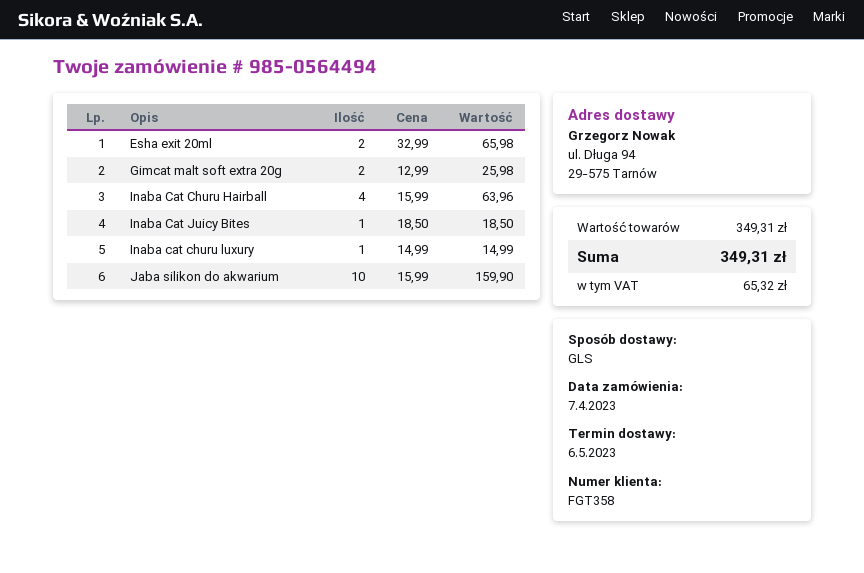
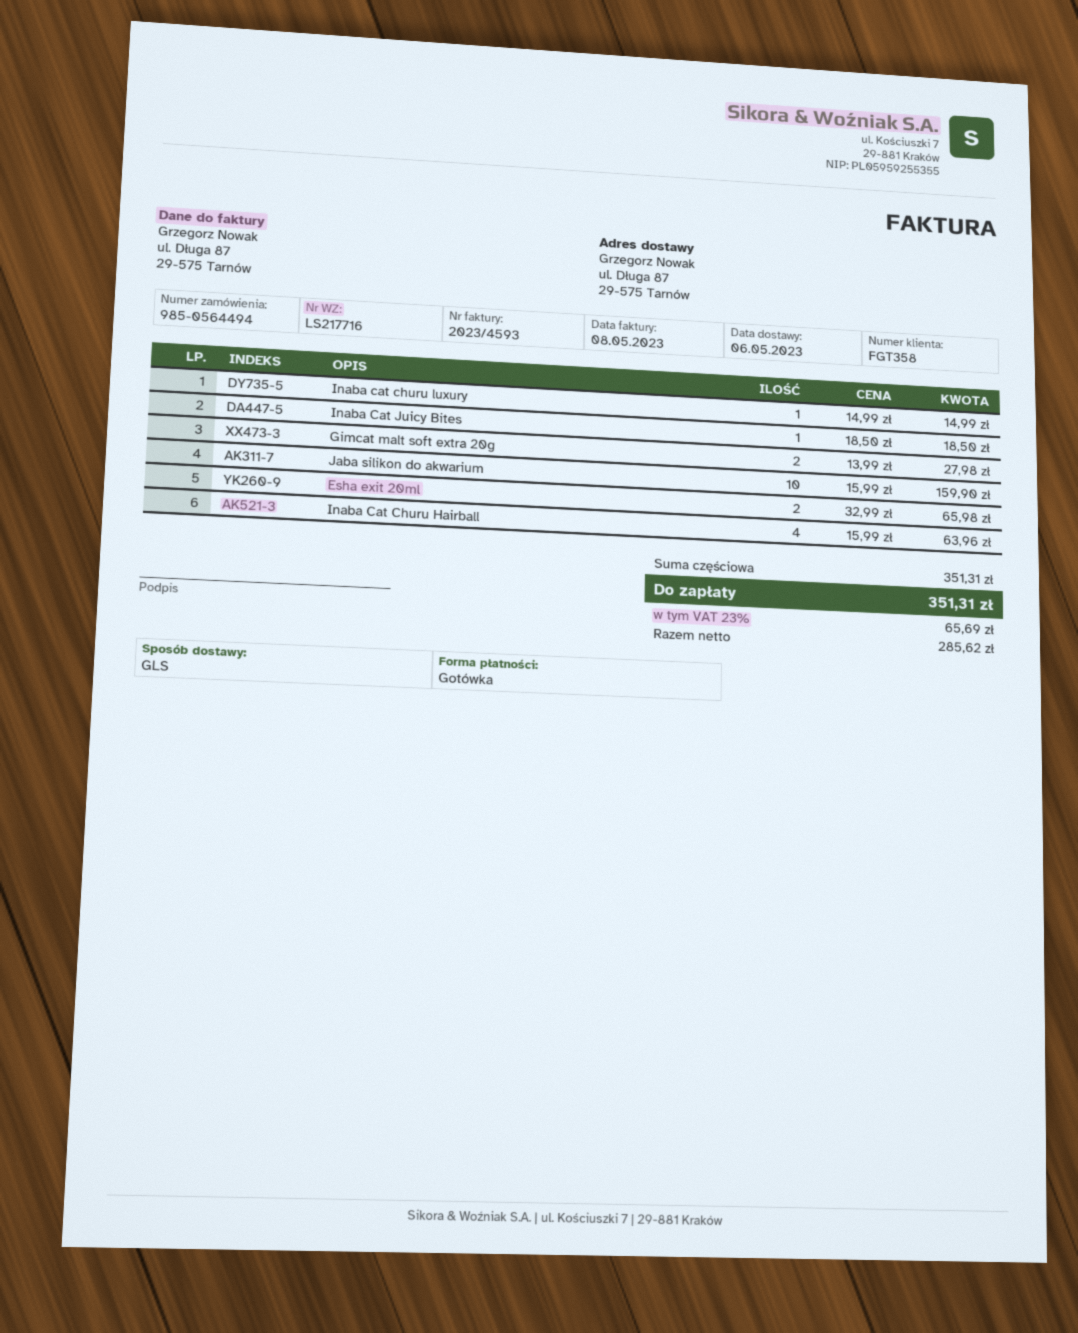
ship to: ul. Długa 94, 29-575 Tarnów -> ul. Długa 87, 29-575 Tarnów
Gimcat malt soft extra 20g: 2 x 12.99 = 25.98 -> 2 x 13.99 = 27.98
subtotal: 349.31 -> 351.31
tax: 65.32 -> 65.69
total: 349.31 -> 351.31

